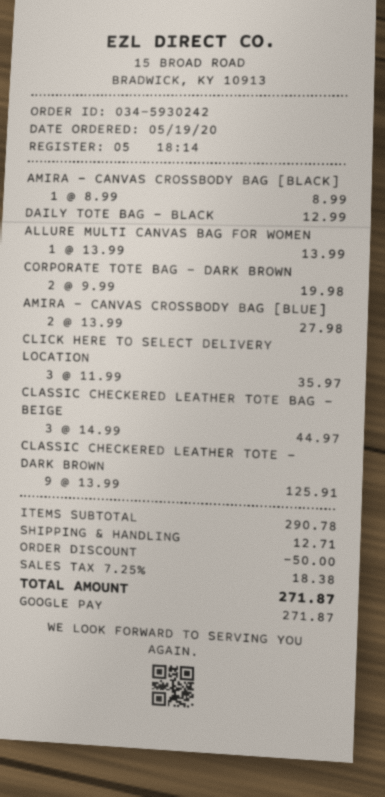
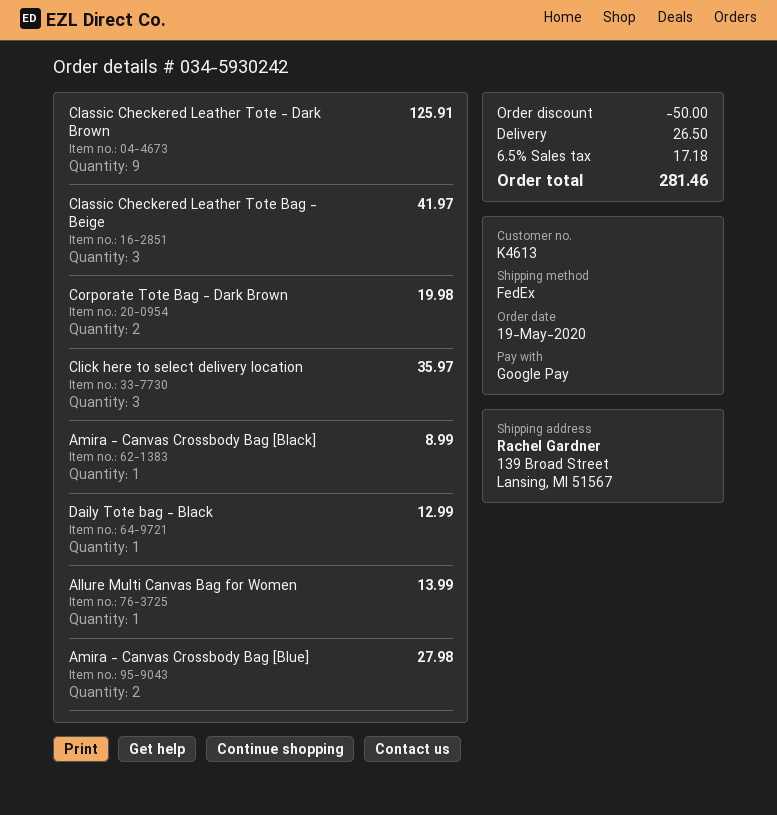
CLASSIC CHECKERED LEATHER TOTE BAG - BEIGE: 3 for 44.97 -> 3 for 41.97
shipping: 12.71 -> 26.50
tax: 7.25% = 18.38 -> 6.5% = 17.18
total: 271.87 -> 281.46

